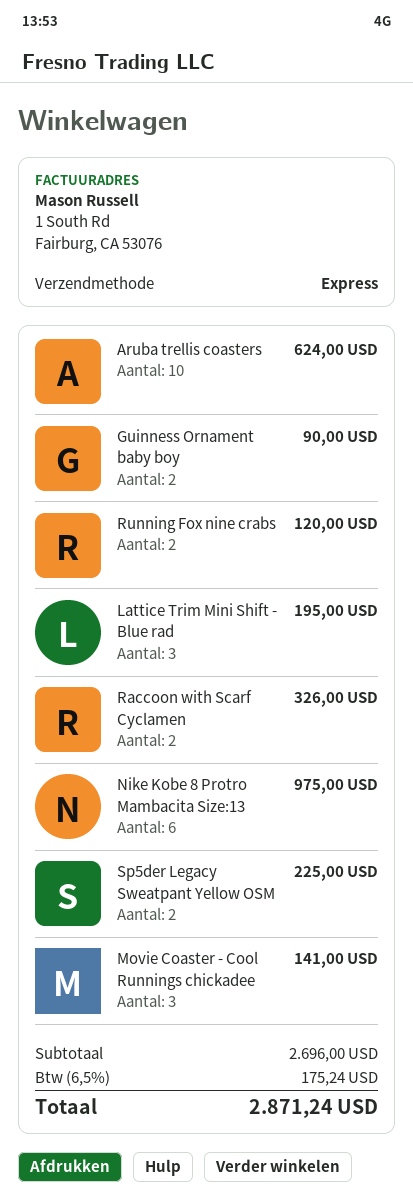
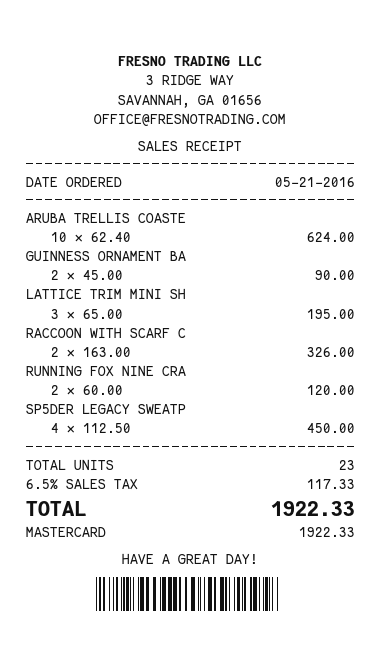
Nike Kobe 8 Protro Mambacita Size:13: 6 for 975.00 -> none
Sp5der Legacy Sweatpant Yellow OSM: 2 for 225.00 -> 4 for 450.00
Movie Coaster - Cool Runnings chickadee: 3 for 141.00 -> none
tax: 6.5% = 175.24 -> 6.5% = 117.33
total: 2871.24 -> 1922.33

